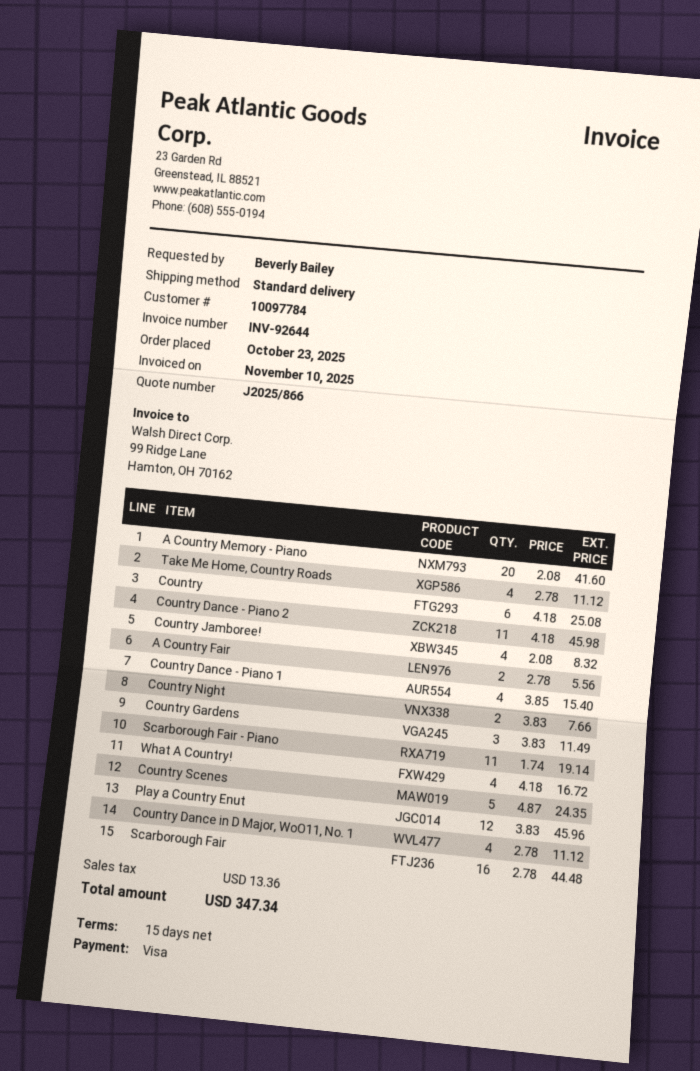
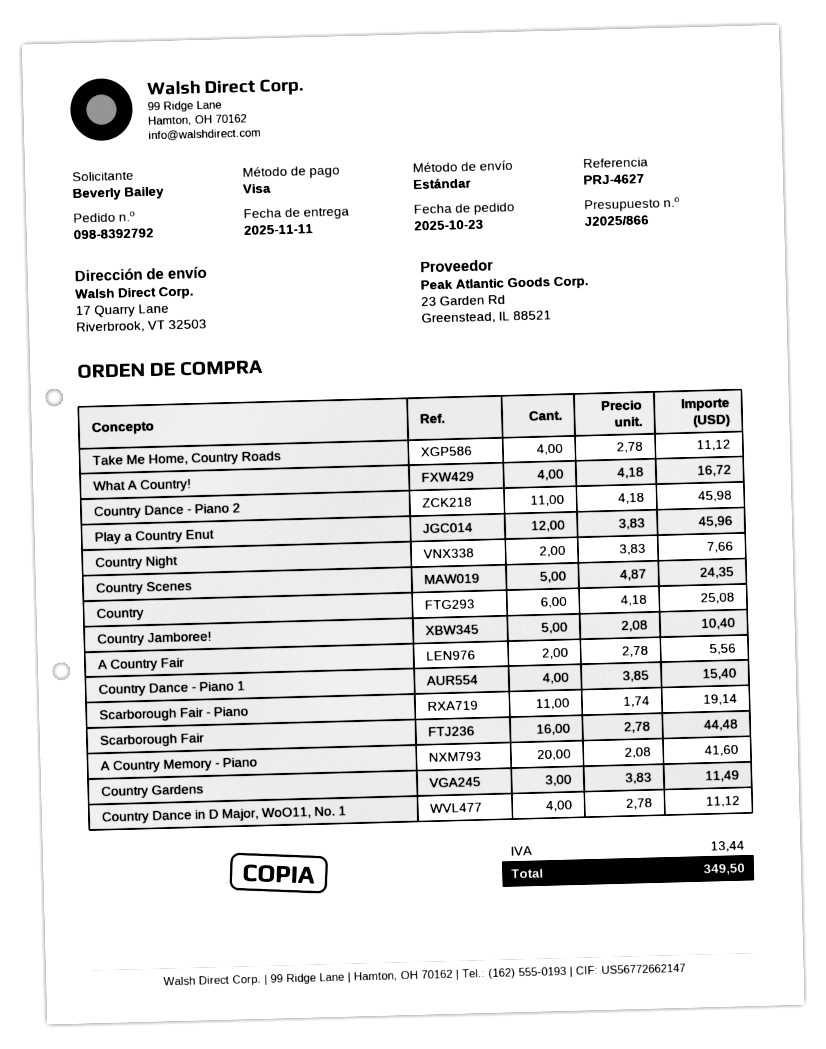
Country Jamboree!: 4 x 2.08 = 8.32 -> 5 x 2.08 = 10.40
tax: 13.36 -> 13.44
total: 347.34 -> 349.50

